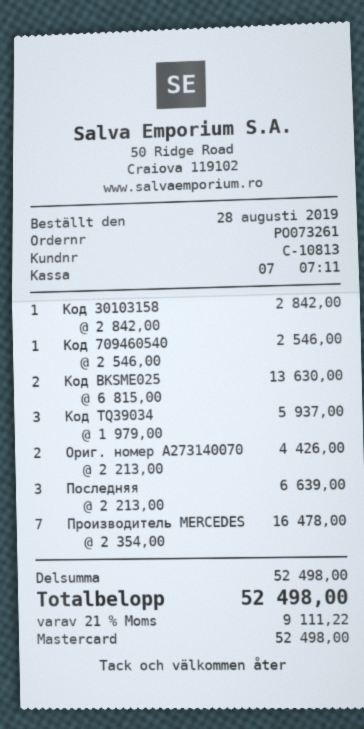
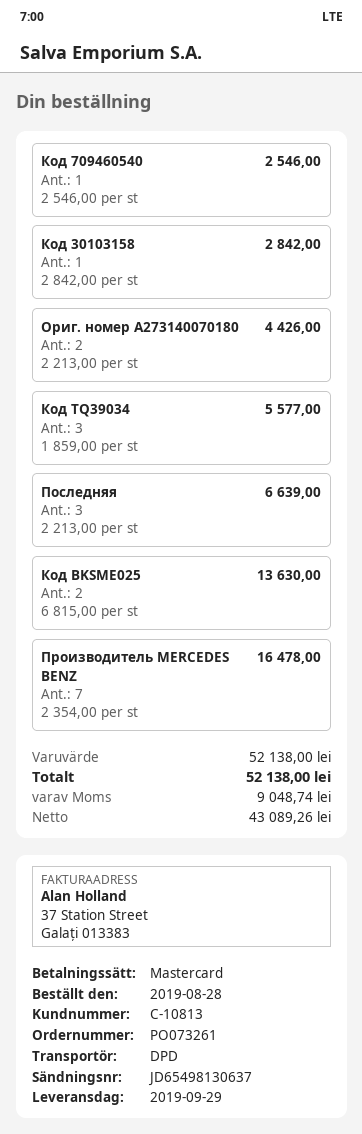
Код TQ39034: 3 x 1979.00 = 5937.00 -> 3 x 1859.00 = 5577.00
subtotal: 52498.00 -> 52138.00
tax: 9111.22 -> 9048.74
total: 52498.00 -> 52138.00

